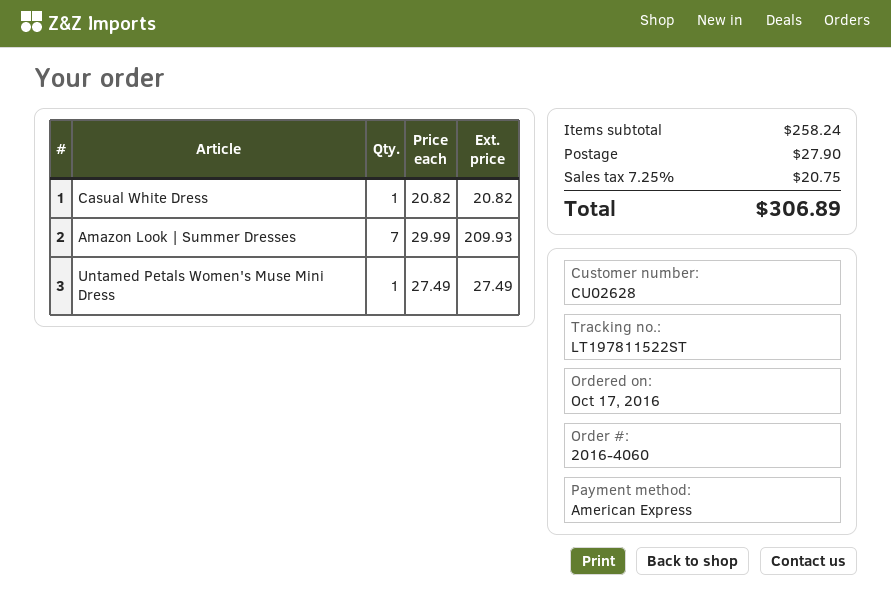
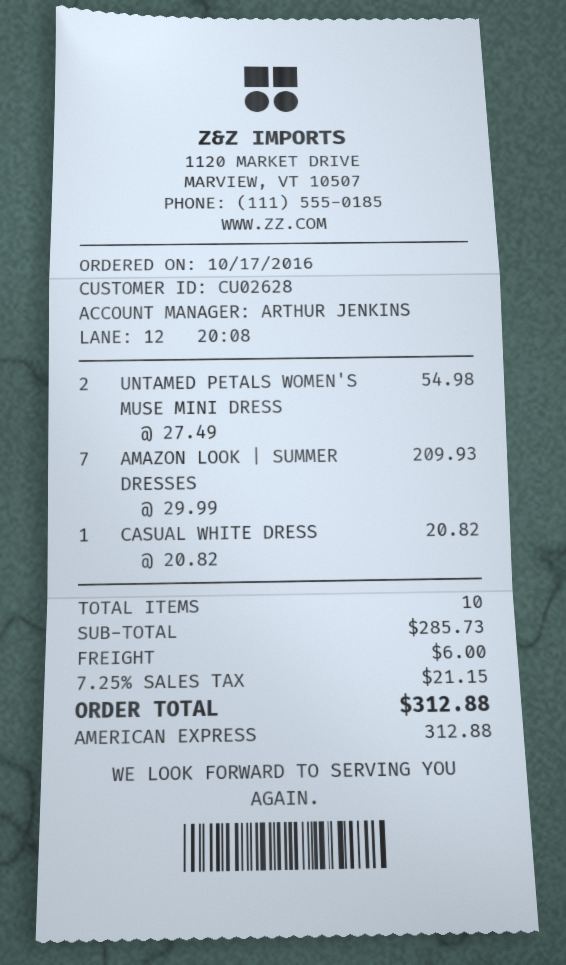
Untamed Petals Women's Muse Mini Dress: 1 x 27.49 = 27.49 -> 2 x 27.49 = 54.98
subtotal: 258.24 -> 285.73
shipping: 27.90 -> 6.00
tax: 7.25% = 20.75 -> 7.25% = 21.15
total: 306.89 -> 312.88

